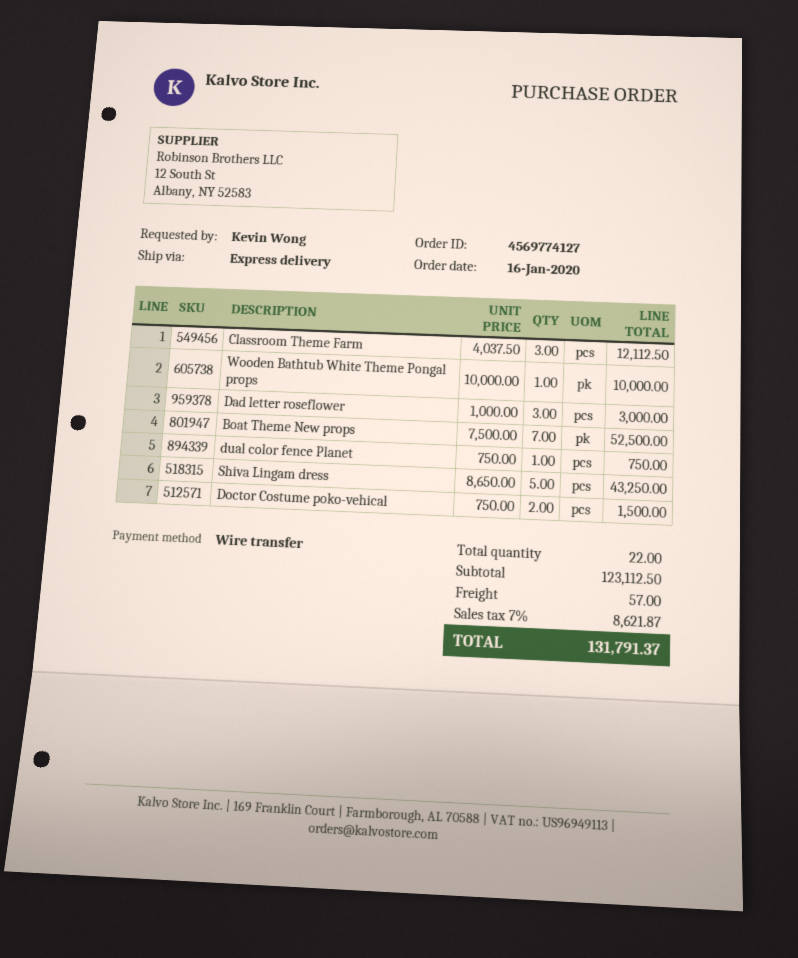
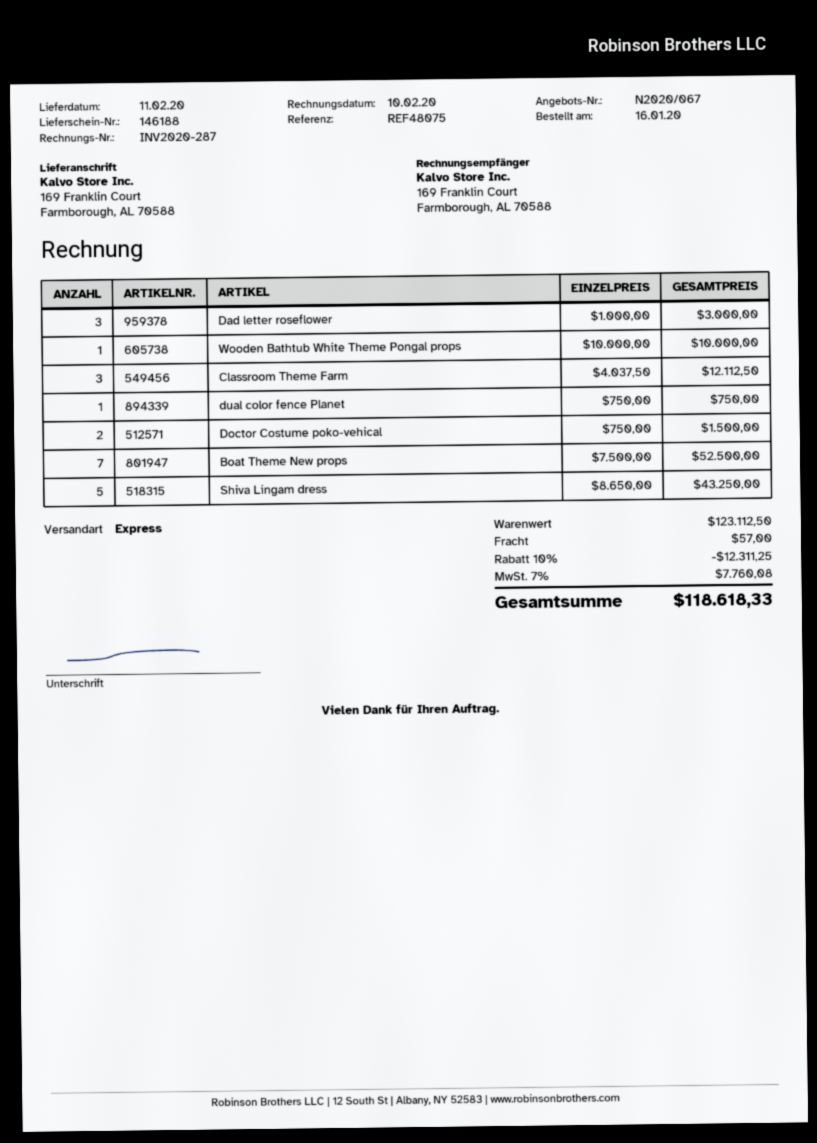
discount: none -> 10% = 12311.25
tax: 7% = 8621.87 -> 7% = 7760.08
total: 131791.37 -> 118618.33

